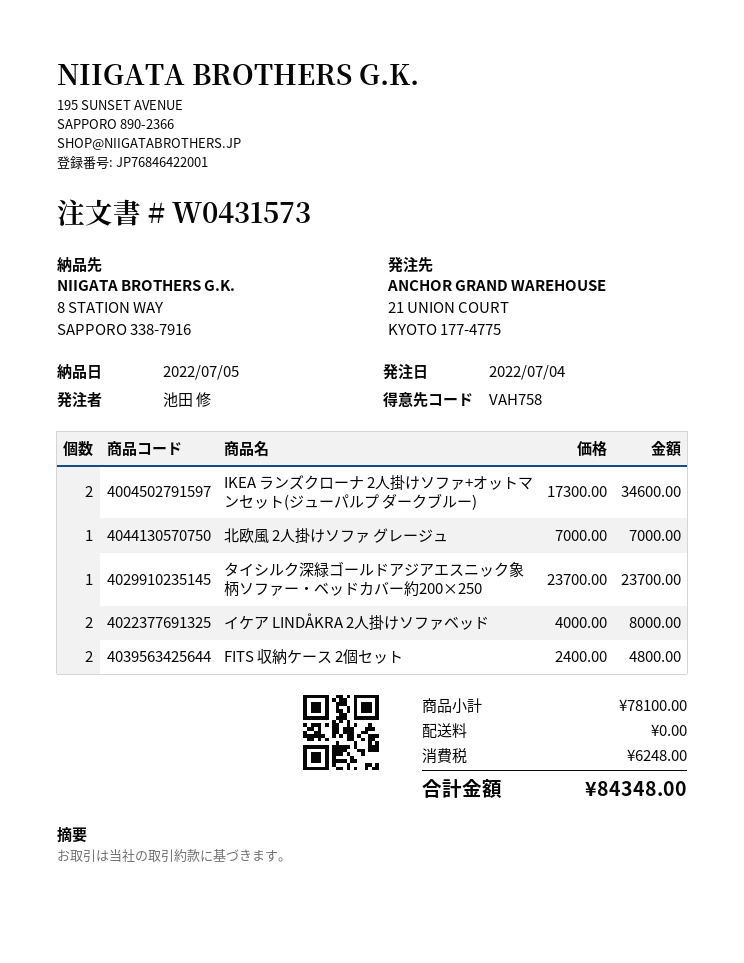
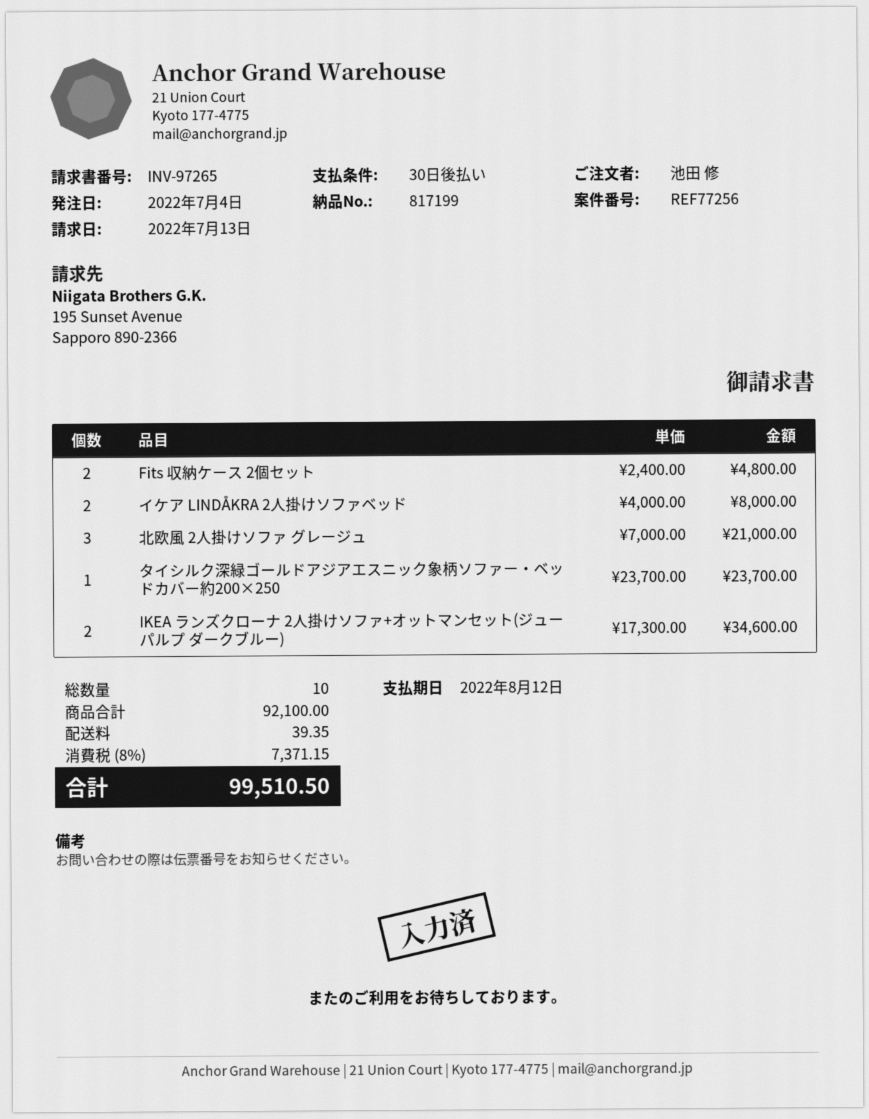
北欧風 2人掛けソファ グレージュ: 1 x 7000.00 = 7000.00 -> 3 x 7000.00 = 21000.00
subtotal: 78100.00 -> 92100.00
shipping: 0.00 -> 39.35
tax: 6248.00 -> 7371.15
total: 84348.00 -> 99510.50

